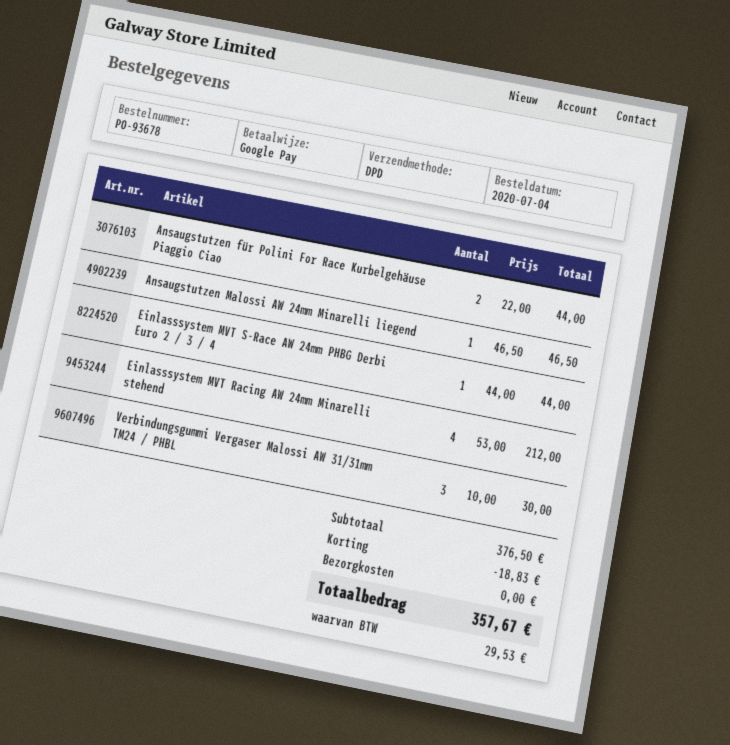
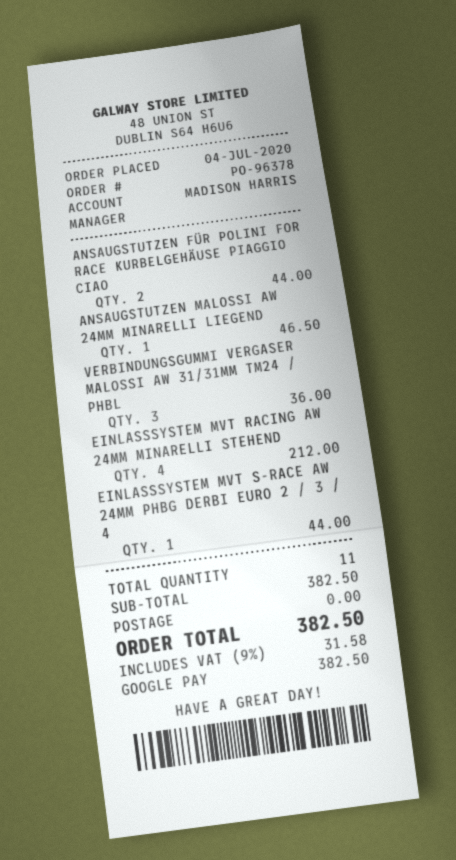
order number: PO-93678 -> PO-96378
Verbindungsgummi Vergaser Malossi AW 31/31mm TM24 / PHBL: 3 for 30.00 -> 3 for 36.00
subtotal: 376.50 -> 382.50
discount: 18.83 -> none
tax: 29.53 -> 31.58
total: 357.67 -> 382.50

